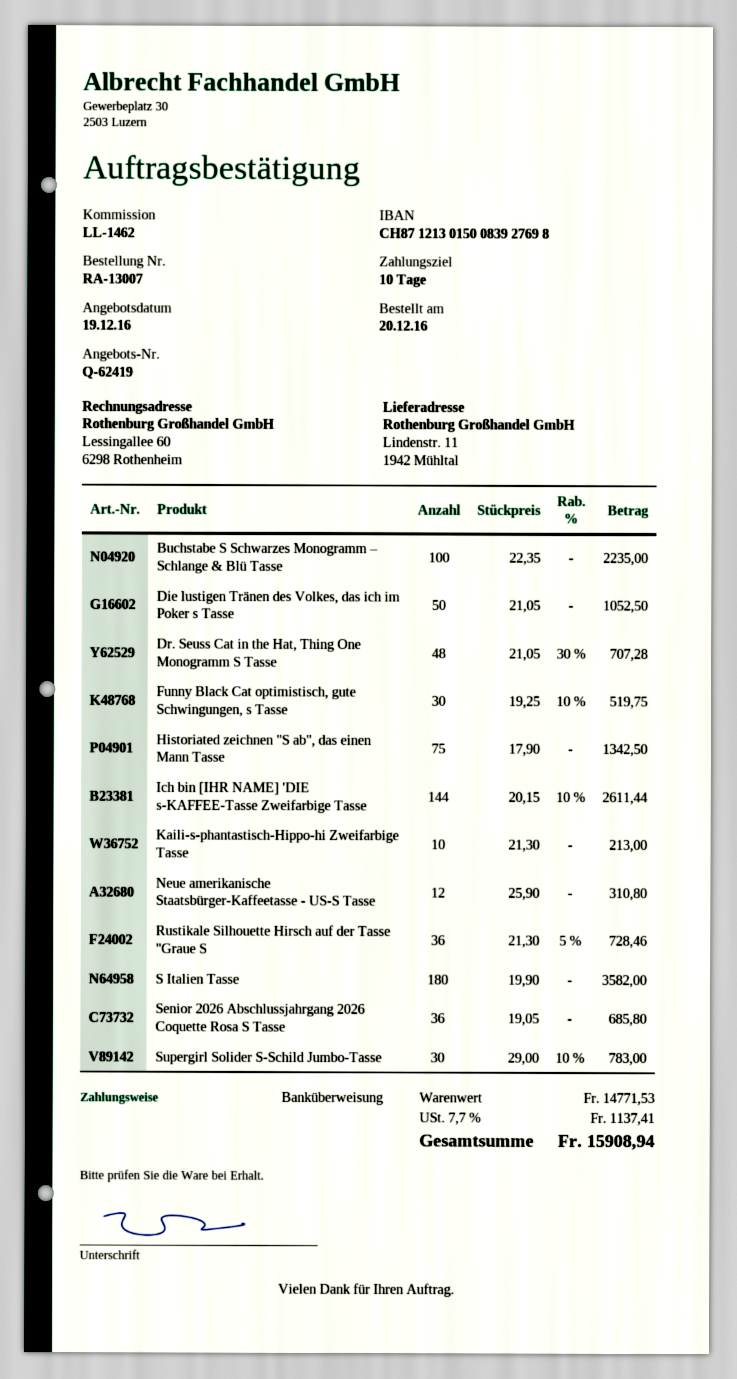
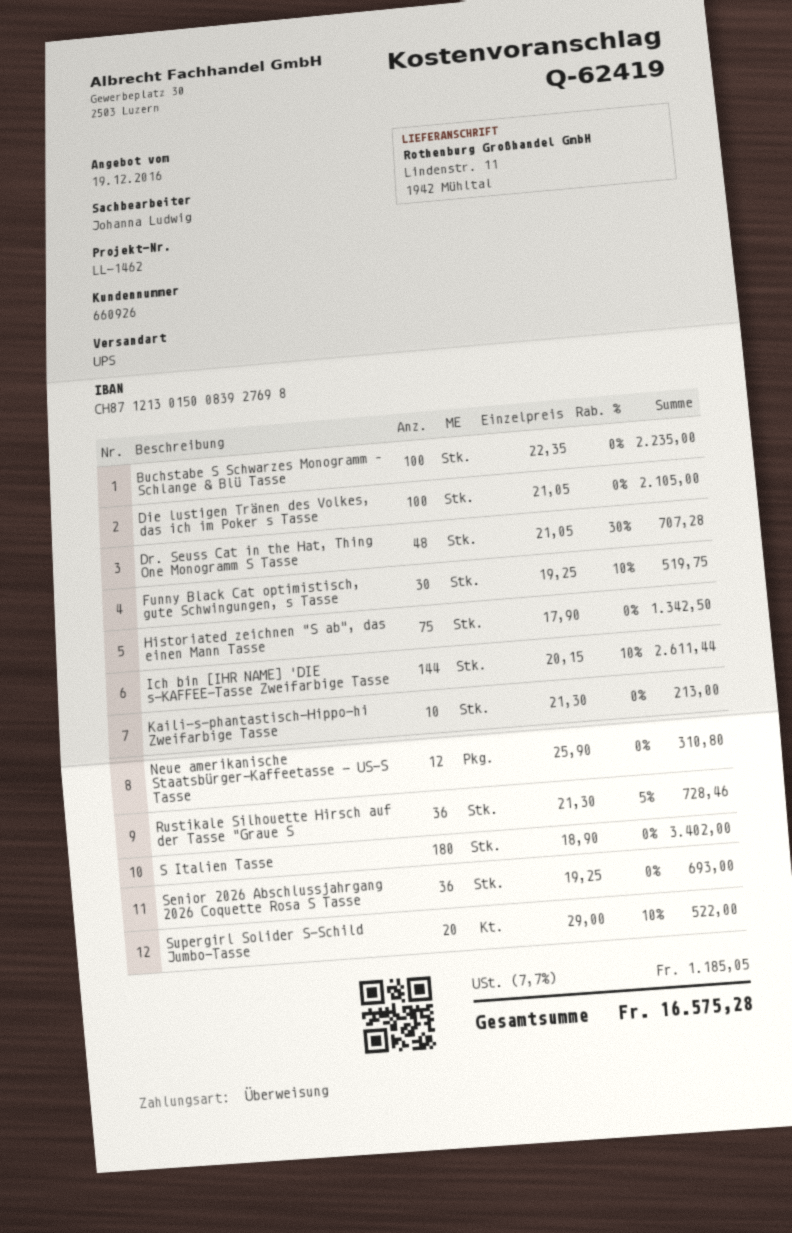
Die lustigen Tränen des Volkes, das ich im Poker s Tasse: 50 x 21.05 = 1052.50 -> 100 x 21.05 = 2105.00
S Italien Tasse: 180 x 19.90 = 3582.00 -> 180 x 18.90 = 3402.00
Senior 2026 Abschlussjahrgang 2026 Coquette Rosa S Tasse: 36 x 19.05 = 685.80 -> 36 x 19.25 = 693.00
Supergirl Solider S-Schild Jumbo-Tasse: 30 x 29.00 - 10% = 783.00 -> 20 x 29.00 - 10% = 522.00
tax: 7.7% = 1137.41 -> 7.7% = 1185.05
total: 15908.94 -> 16575.28

